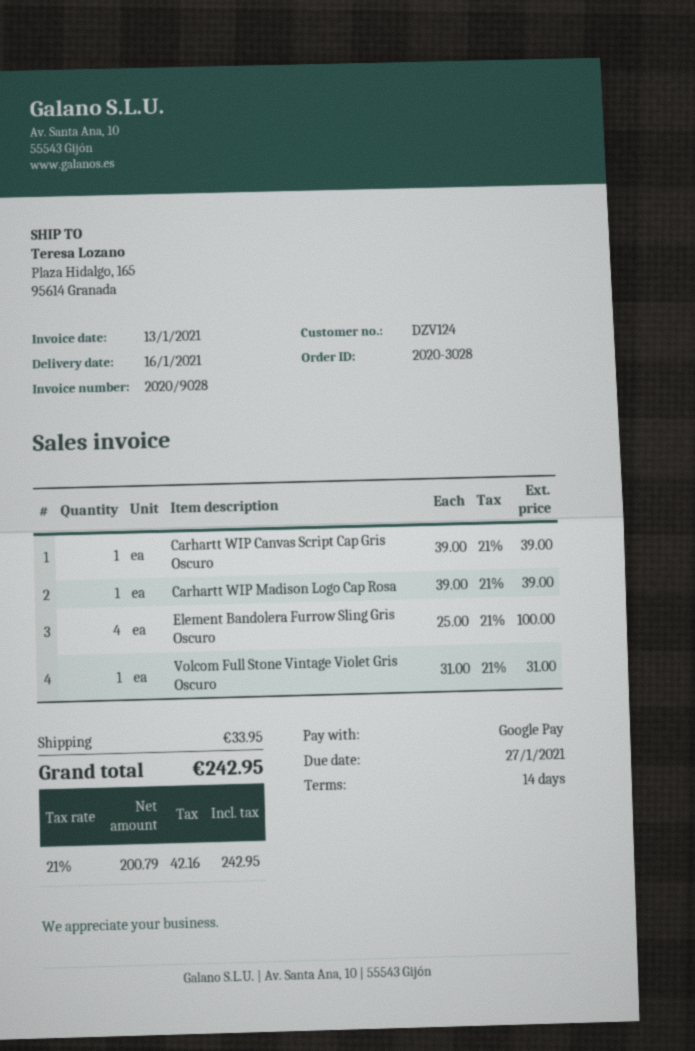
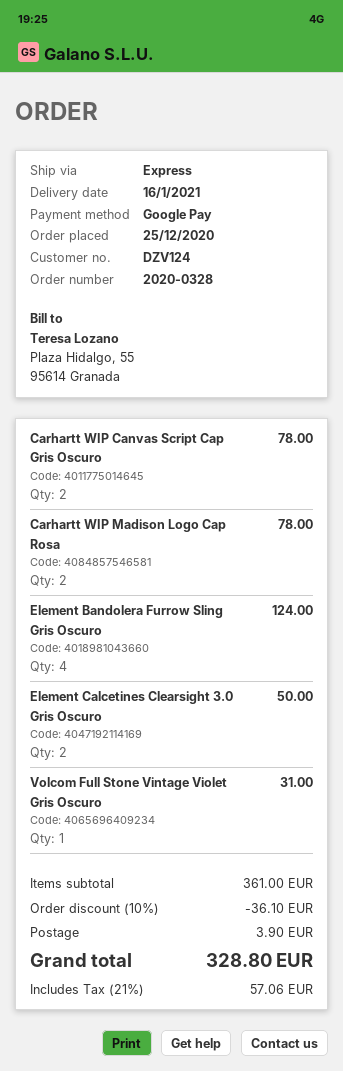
order number: 2020-3028 -> 2020-0328
Carhartt WIP Canvas Script Cap Gris Oscuro: 1 for 39.00 -> 2 for 78.00
Carhartt WIP Madison Logo Cap Rosa: 1 for 39.00 -> 2 for 78.00
Element Bandolera Furrow Sling Gris Oscuro: 4 for 100.00 -> 4 for 124.00
Element Calcetines Clearsight 3.0 Gris Oscuro: none -> 2 for 50.00
discount: none -> 10% = 36.10
shipping: 33.95 -> 3.90
tax: 21% = 42.16 -> 21% = 57.06
total: 242.95 -> 328.80

